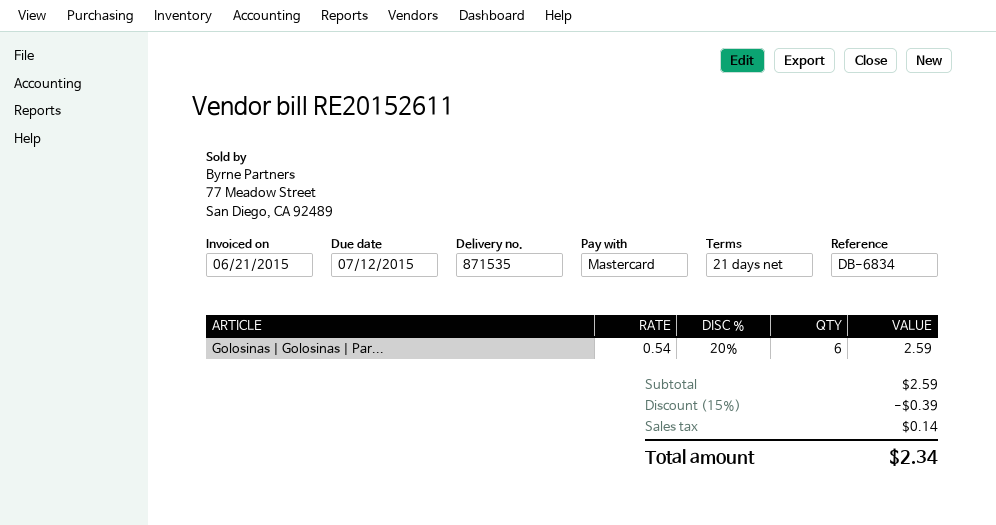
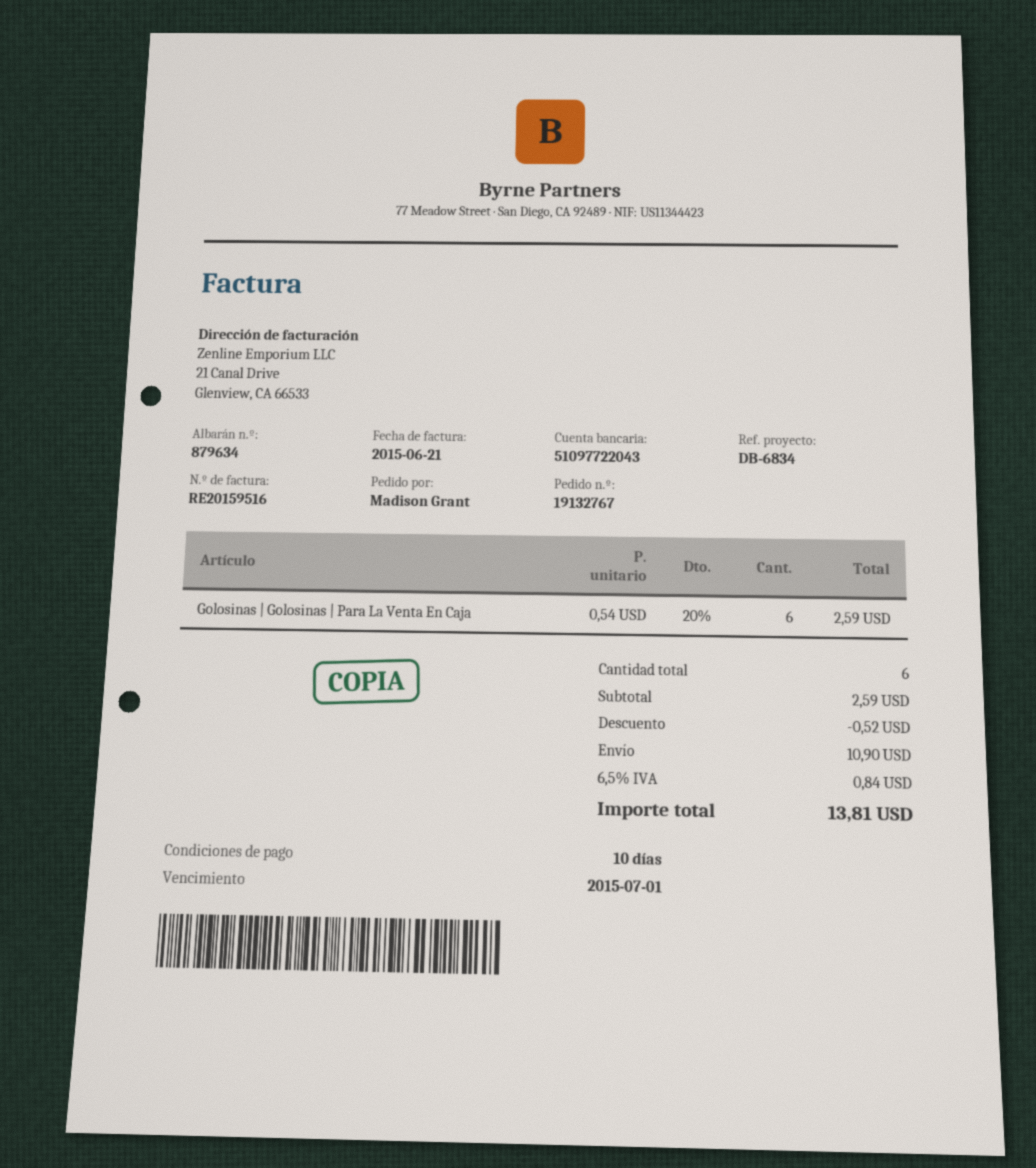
delivery note number: 871535 -> 879634
invoice number: RE20152611 -> RE20159516
payment terms: 21 days -> 10 days
due date: 2015-07-12 -> 2015-07-01
discount: 0.39 -> 0.52
shipping: none -> 10.90
tax: 0.14 -> 0.84
total: 2.34 -> 13.81

